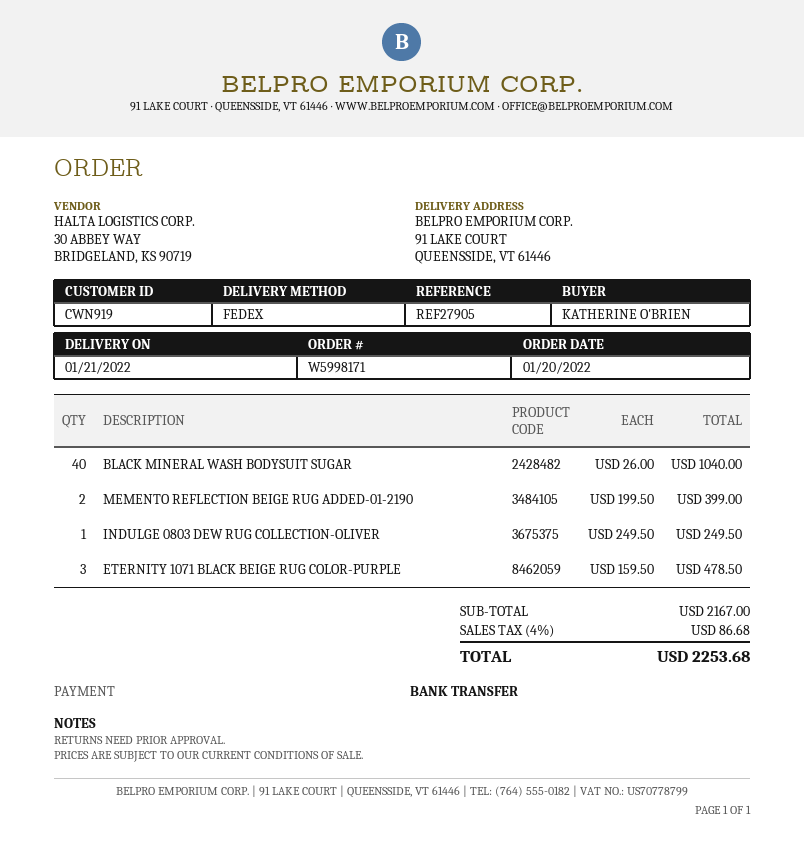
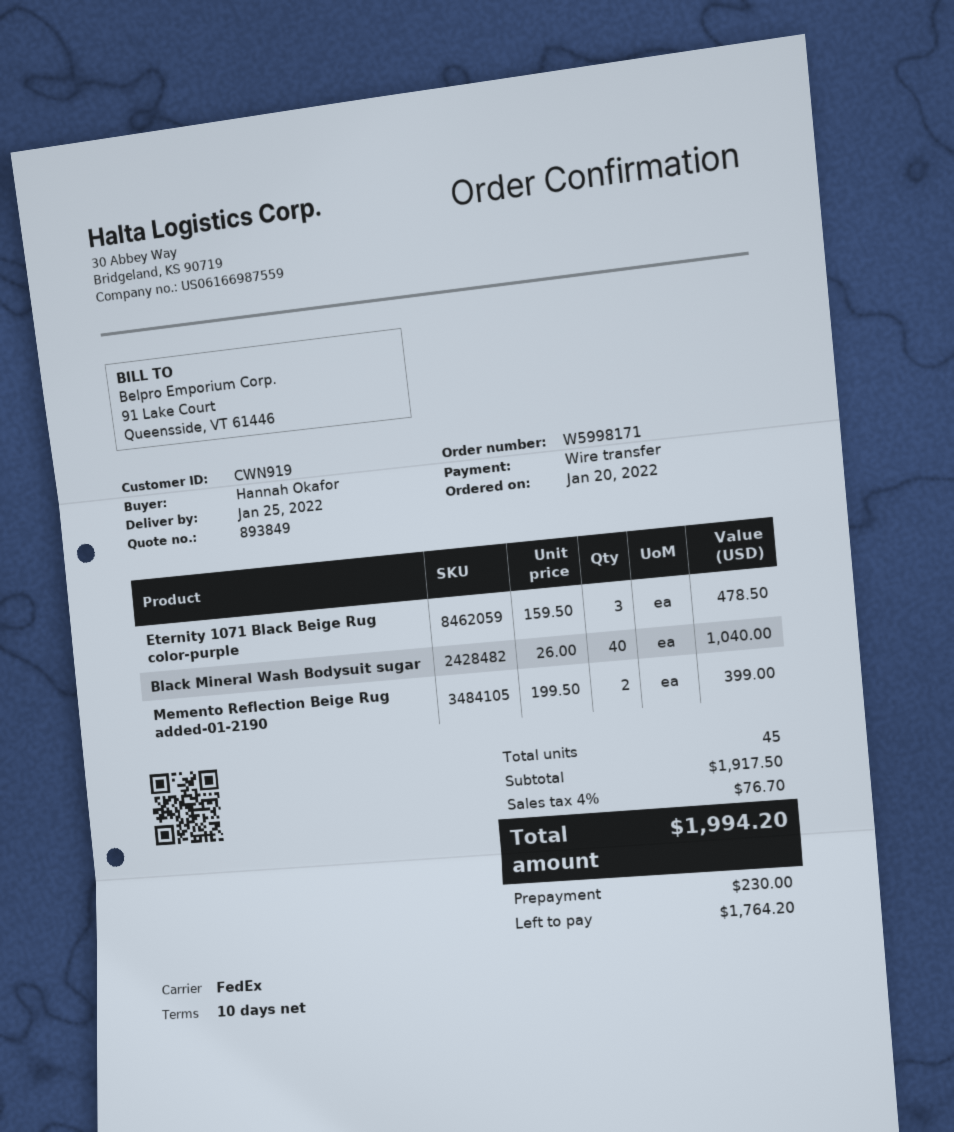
delivery date: 2022-01-21 -> 2022-01-25
ordered by: KATHERINE O'BRIEN -> Hannah Okafor
INDULGE 0803 DEW RUG COLLECTION-OLIVER: 1 x 249.50 = 249.50 -> none
subtotal: 2167.00 -> 1917.50
tax: 4% = 86.68 -> 4% = 76.70
total: 2253.68 -> 1994.20

